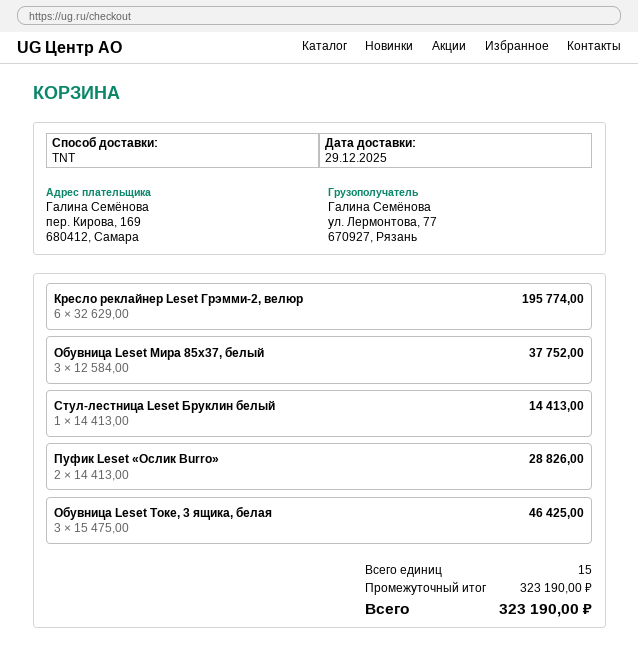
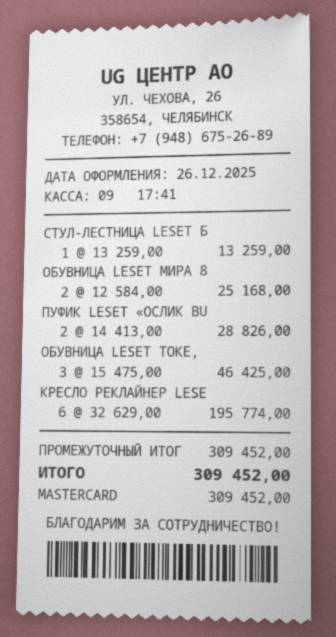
Обувница Leset Мира 85х37, белый: 3 x 12584.00 = 37752.00 -> 2 x 12584.00 = 25168.00
Стул-лестница Leset Бруклин белый: 1 x 14413.00 = 14413.00 -> 1 x 13259.00 = 13259.00
subtotal: 323190.00 -> 309452.00
total: 323190.00 -> 309452.00

